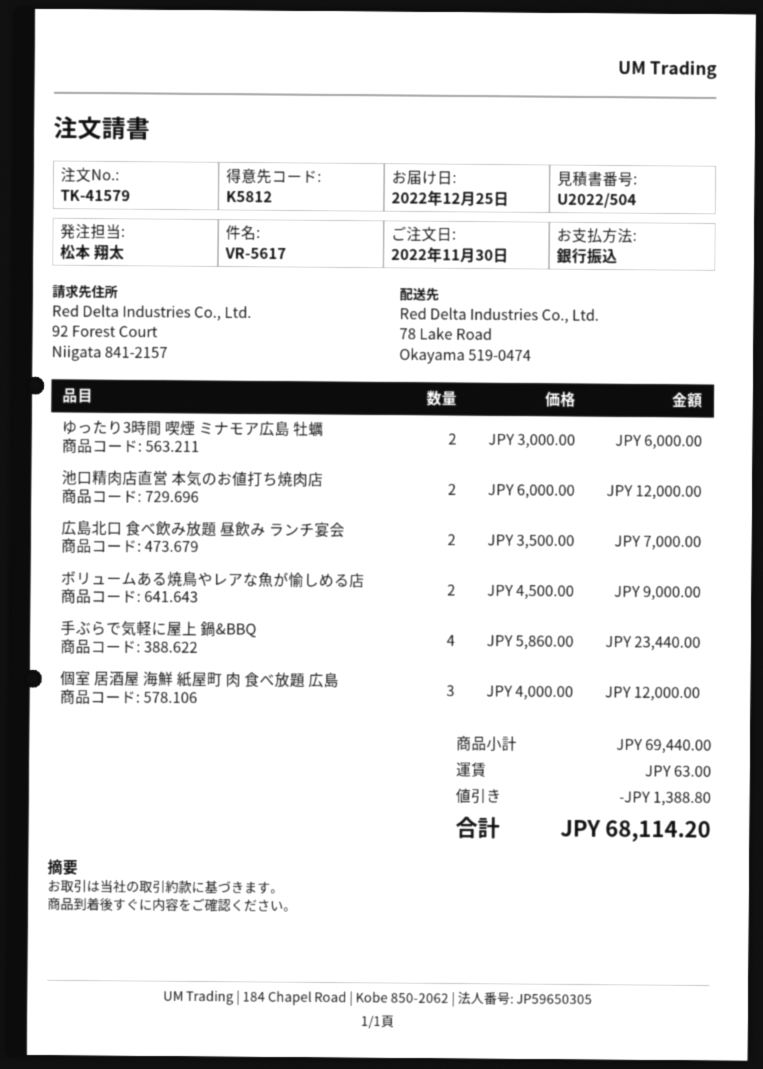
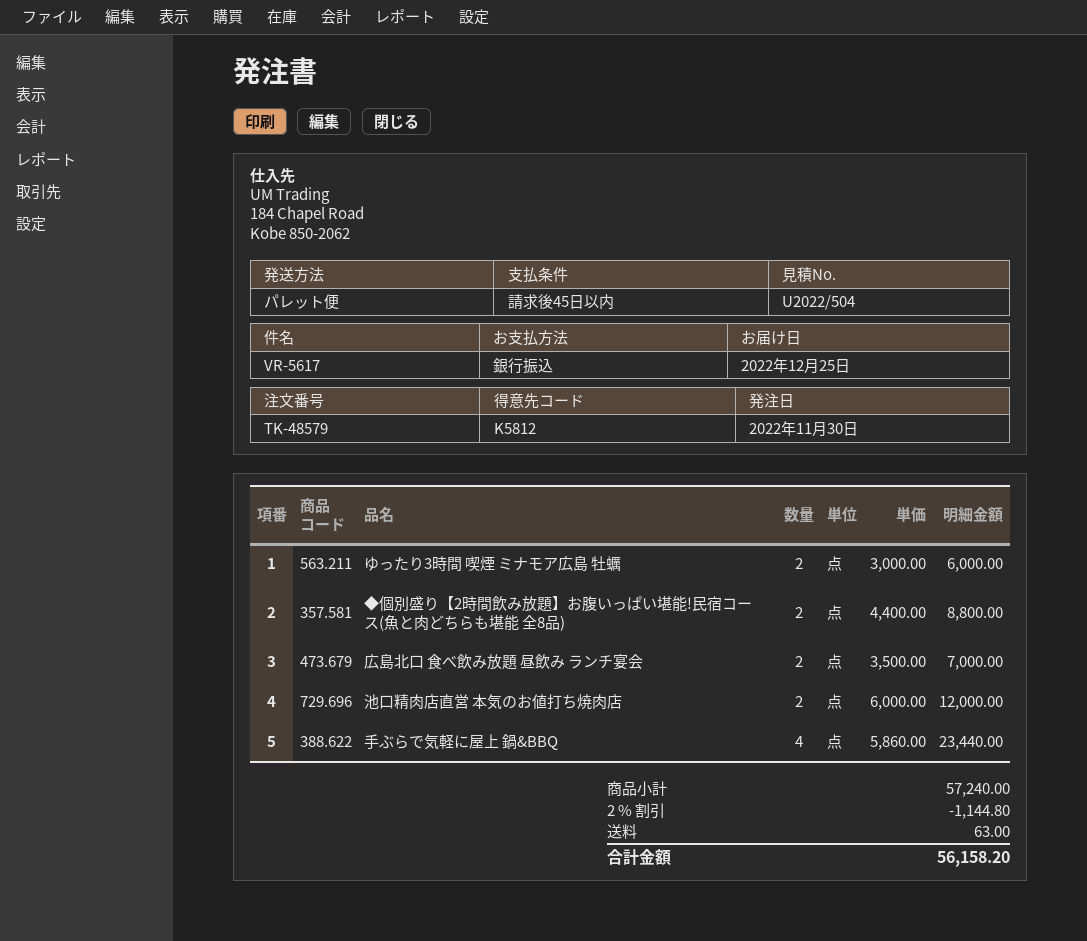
order number: TK-41579 -> TK-48579
ボリュームある焼鳥やレアな魚が愉しめる店: 2 x 4500.00 = 9000.00 -> none
個室 居酒屋 海鮮 紙屋町 肉 食べ放題 広島: 3 x 4000.00 = 12000.00 -> none
◆個別盛り【2時間飲み放題】お腹いっぱい堪能!民宿コース(魚と肉どちらも堪能 全8品): none -> 2 x 4400.00 = 8800.00
subtotal: 69440.00 -> 57240.00
discount: 1388.80 -> 1144.80
total: 68114.20 -> 56158.20

